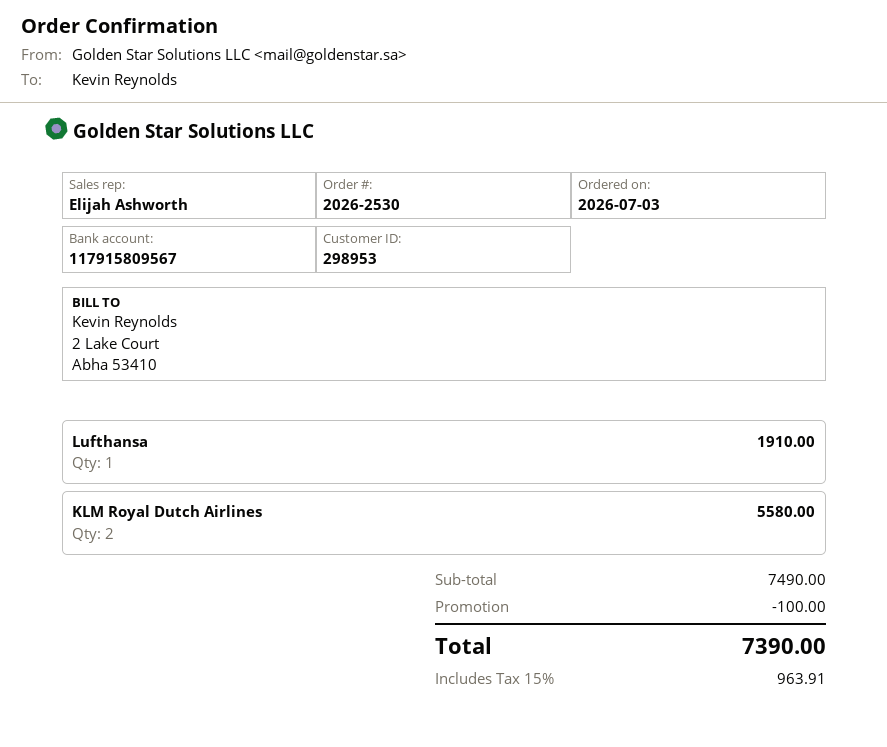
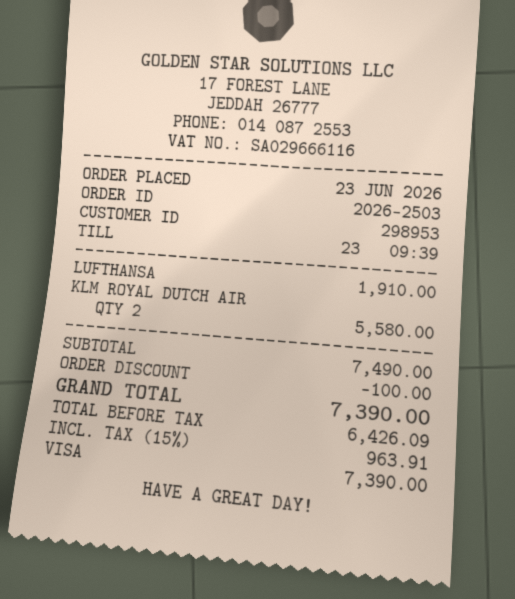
order number: 2026-2530 -> 2026-2503
order date: 2026-07-03 -> 2026-06-23

